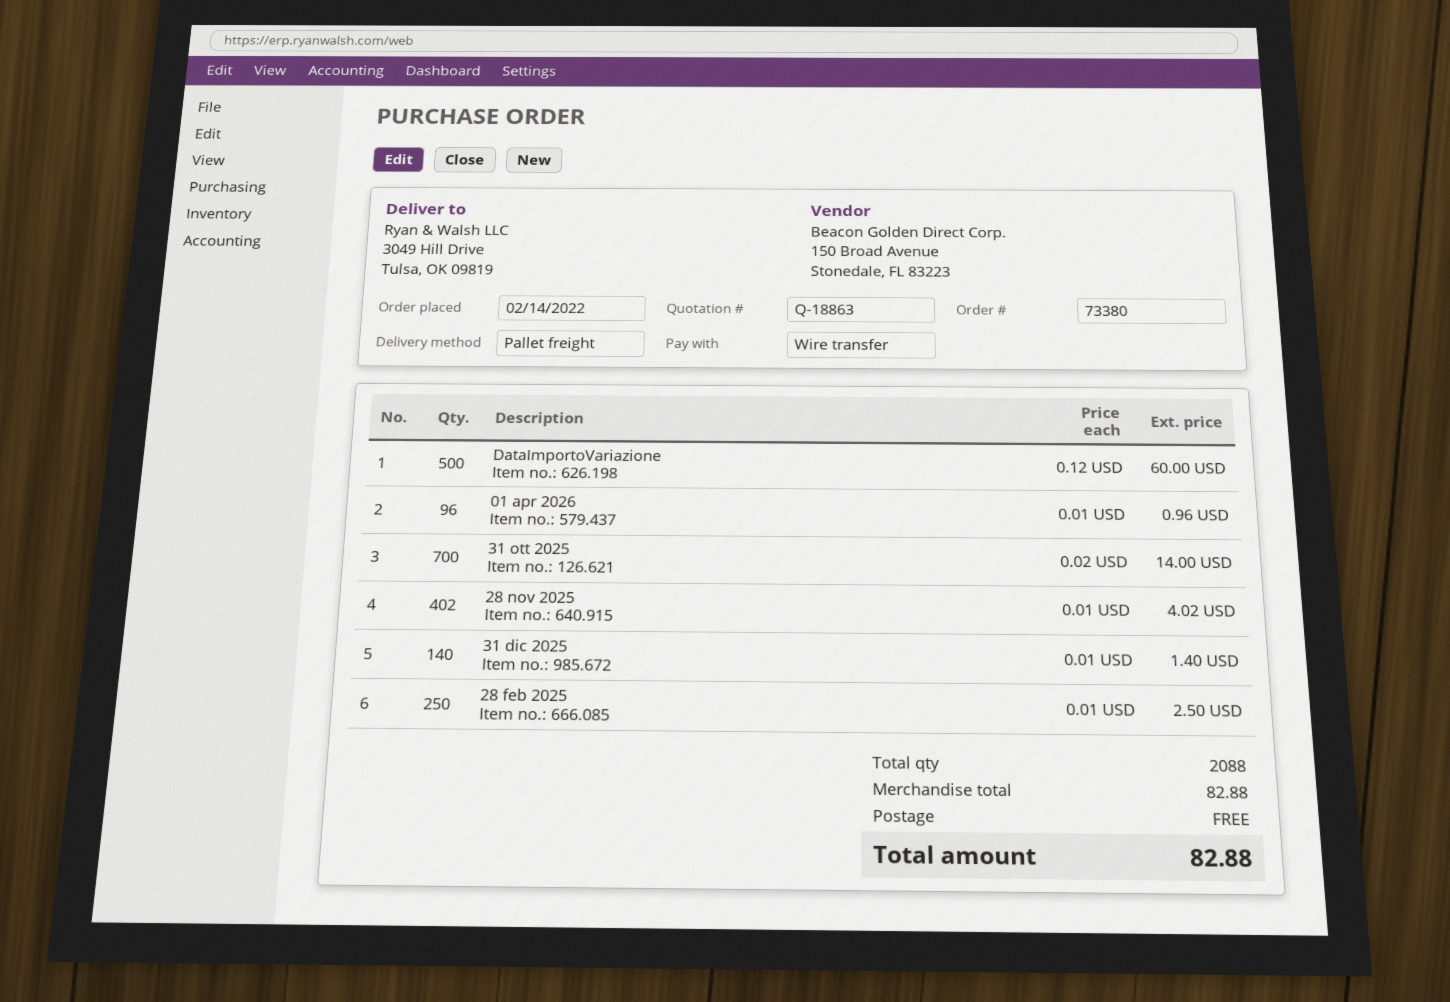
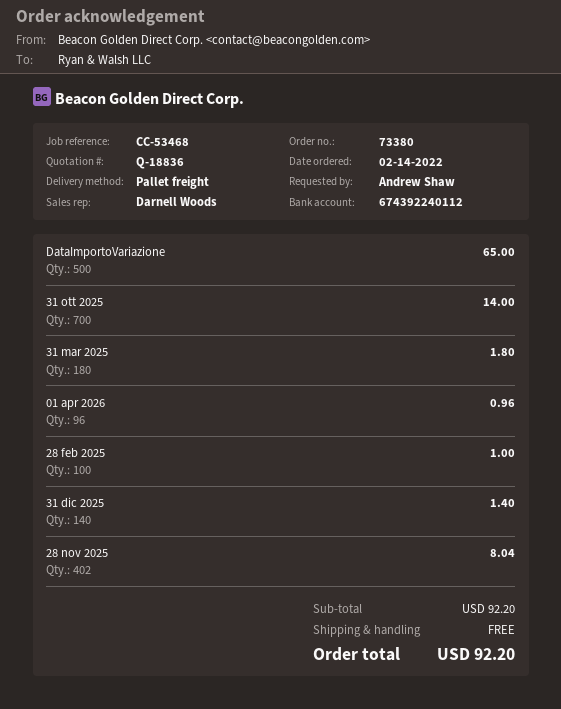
quote number: Q-18863 -> Q-18836
DataImportoVariazione: 500 for 60.00 -> 500 for 65.00
28 nov 2025: 402 for 4.02 -> 402 for 8.04
28 feb 2025: 250 for 2.50 -> 100 for 1.00
31 mar 2025: none -> 180 for 1.80
subtotal: 82.88 -> 92.20
total: 82.88 -> 92.20

